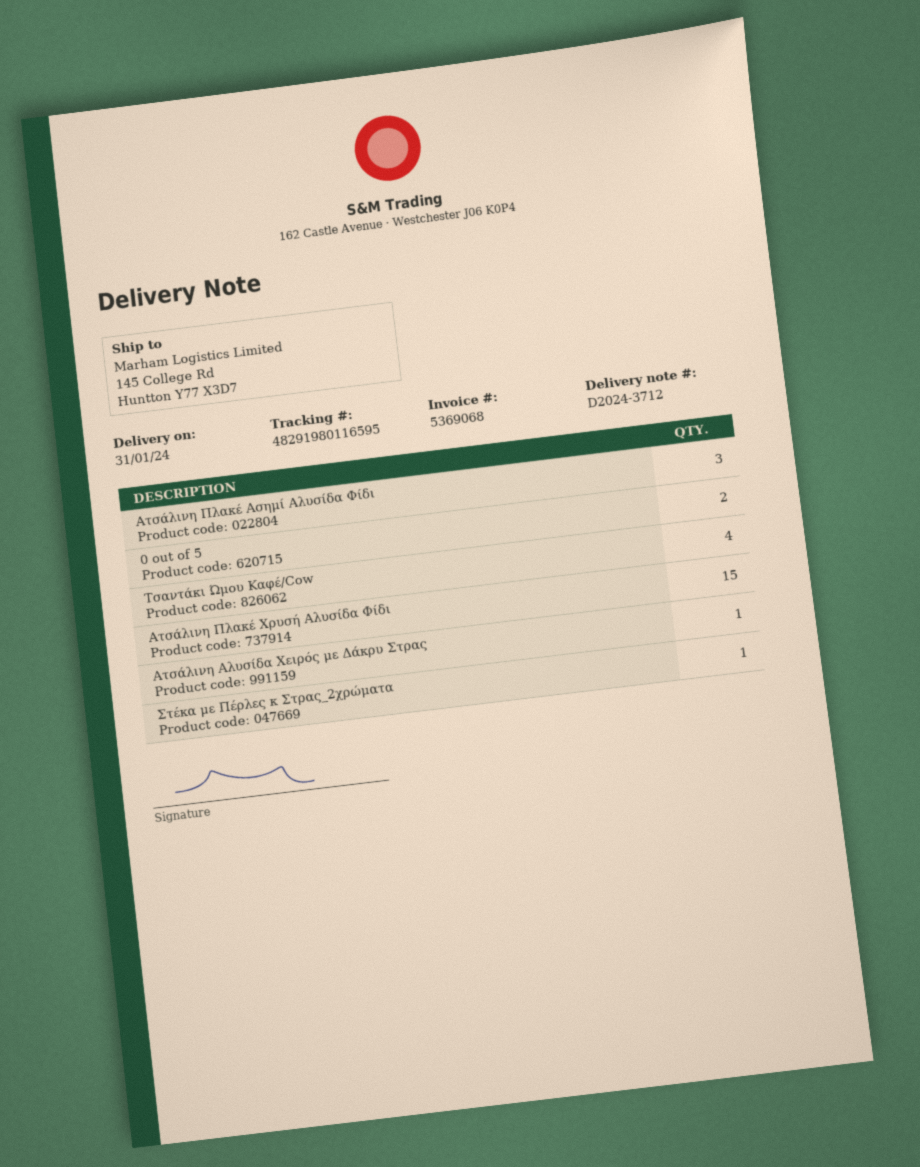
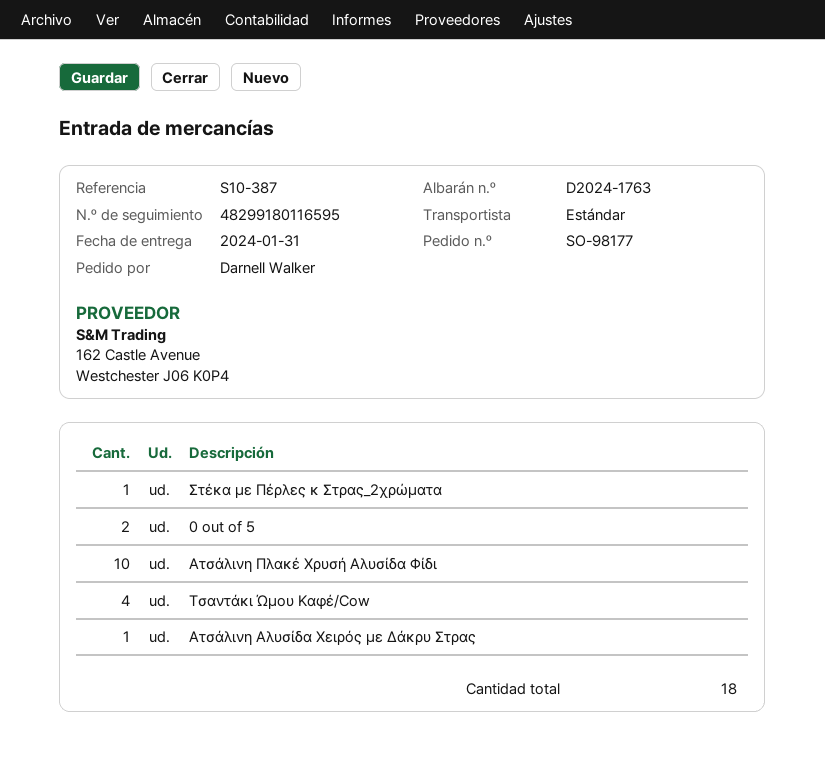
delivery note number: D2024-3712 -> D2024-1763
tracking number: 48291980116595 -> 48299180116595
Ατσάλινη Πλακέ Ασημί Αλυσίδα Φίδι: 3 -> none
Ατσάλινη Πλακέ Χρυσή Αλυσίδα Φίδι: 15 -> 10

